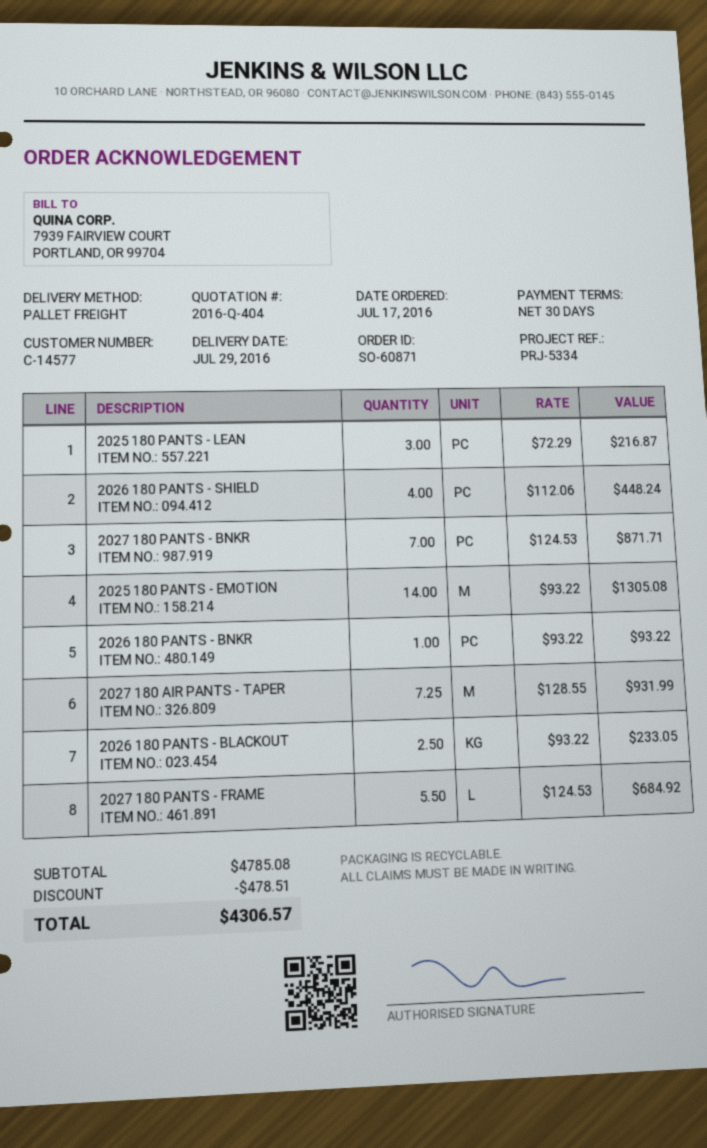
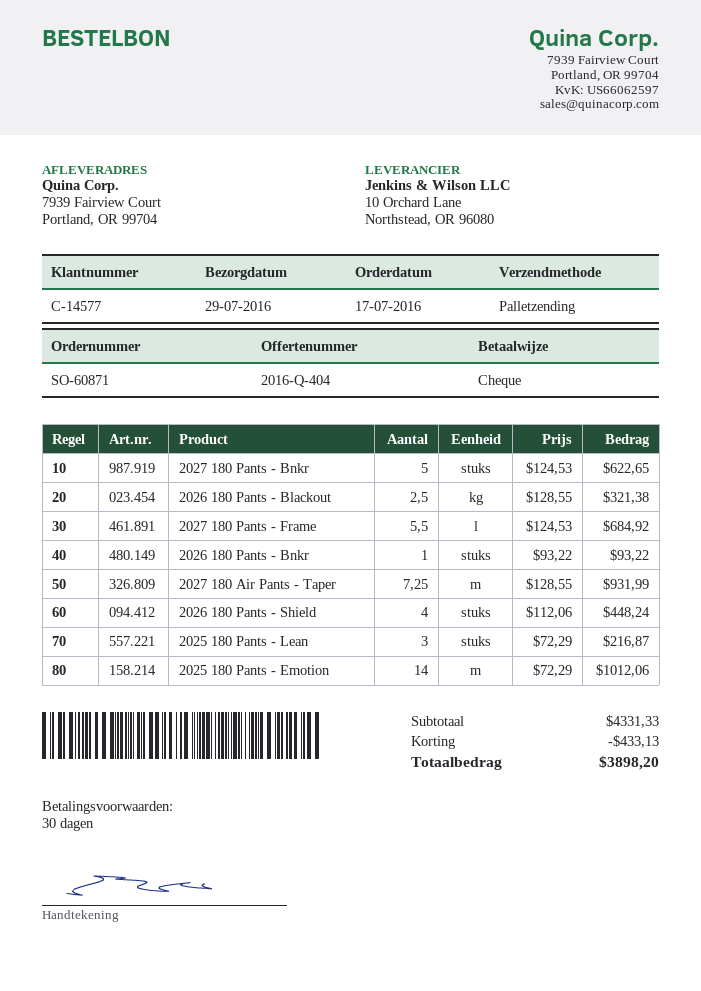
2027 180 PANTS - BNKR: 7 x 124.53 = 871.71 -> 5 x 124.53 = 622.65
2025 180 PANTS - EMOTION: 14 x 93.22 = 1305.08 -> 14 x 72.29 = 1012.06
2026 180 PANTS - BLACKOUT: 2.5 x 93.22 = 233.05 -> 2.5 x 128.55 = 321.38
subtotal: 4785.08 -> 4331.33
discount: 478.51 -> 433.13
total: 4306.57 -> 3898.20

